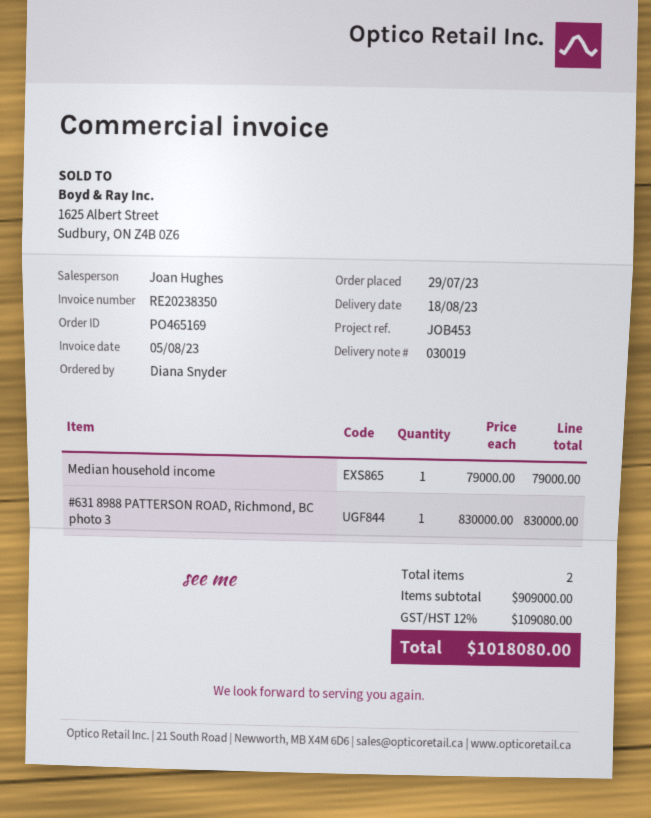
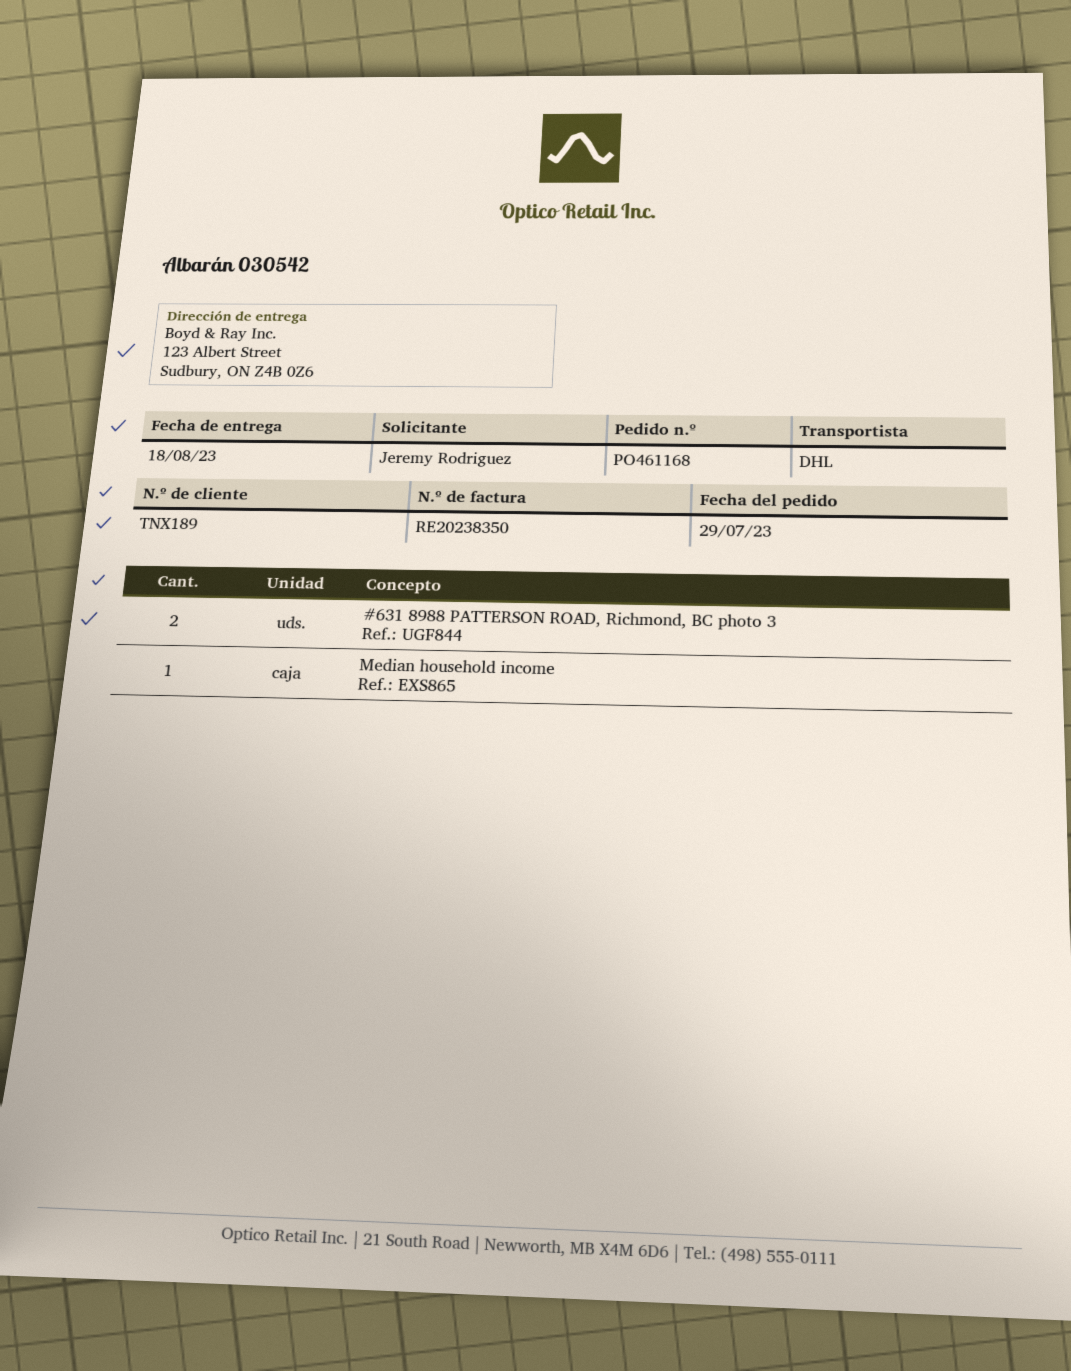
order number: PO465169 -> PO461168
delivery note number: 030019 -> 030542
ordered by: Diana Snyder -> Jeremy Rodriguez
#631 8988 PATTERSON ROAD, Richmond, BC photo 3: 1 -> 2

